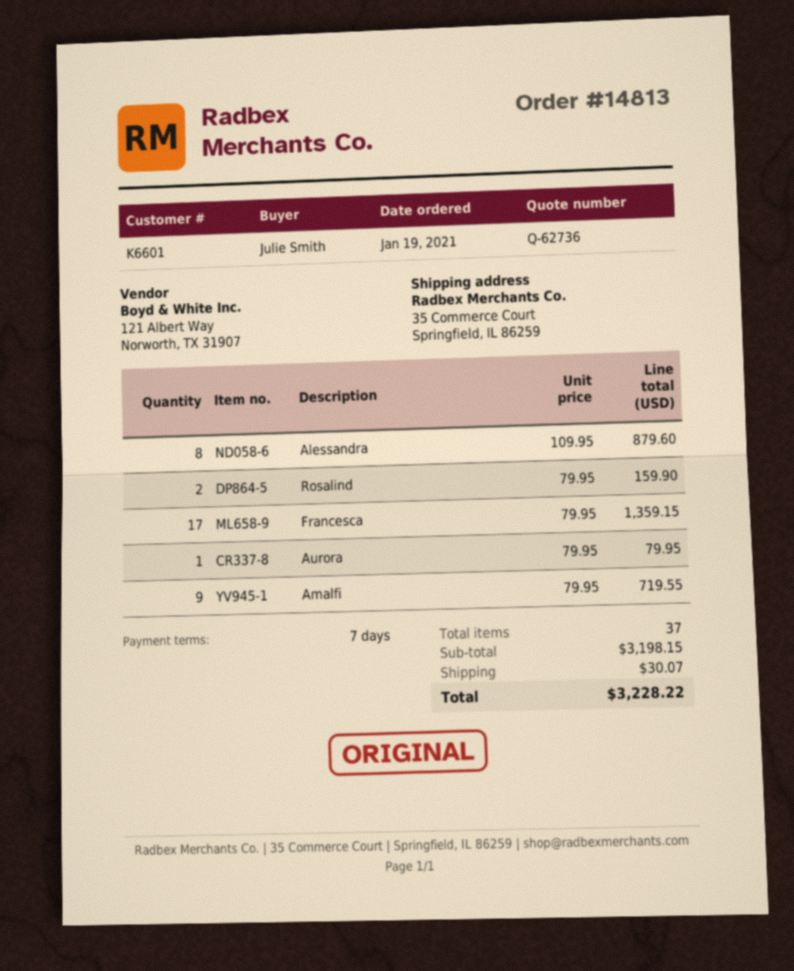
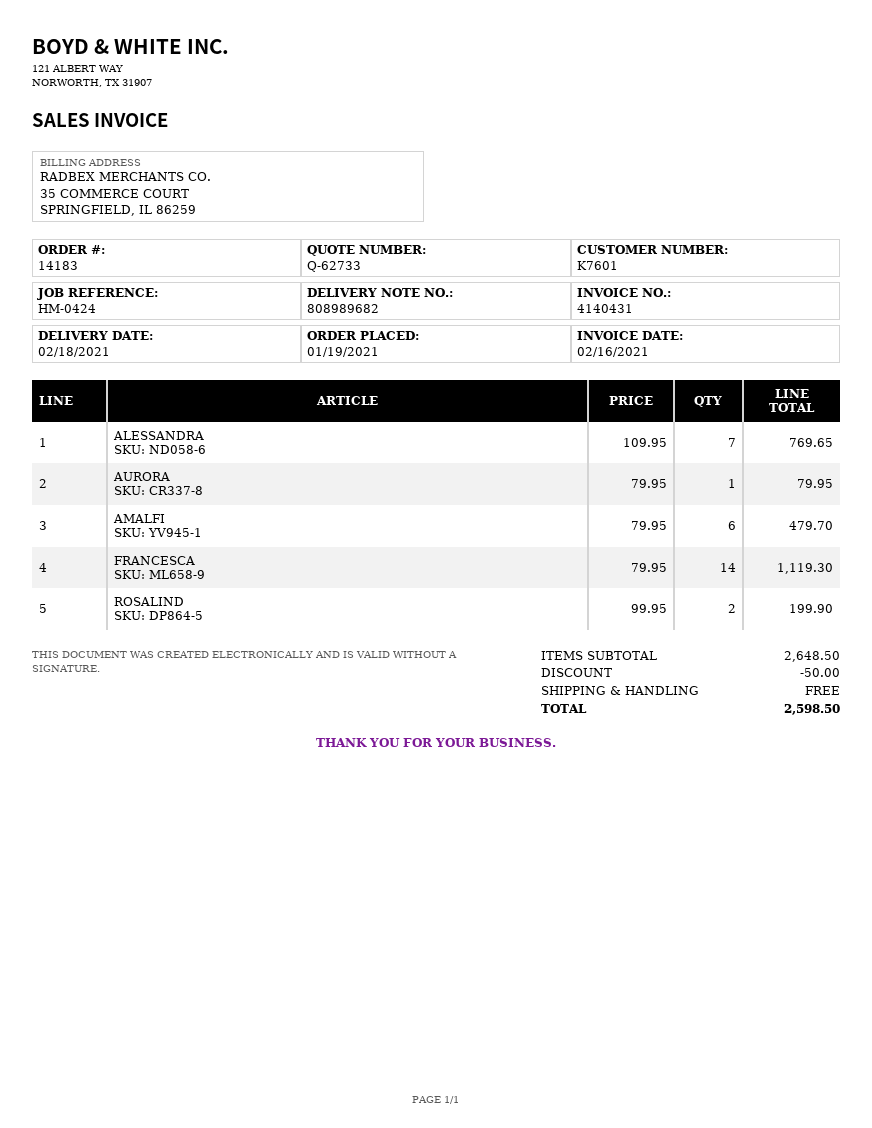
quote number: Q-62736 -> Q-62733
order number: 14813 -> 14183
customer number: K6601 -> K7601
Alessandra: 8 x 109.95 = 879.60 -> 7 x 109.95 = 769.65
Rosalind: 2 x 79.95 = 159.90 -> 2 x 99.95 = 199.90
Francesca: 17 x 79.95 = 1359.15 -> 14 x 79.95 = 1119.30
Amalfi: 9 x 79.95 = 719.55 -> 6 x 79.95 = 479.70
subtotal: 3198.15 -> 2648.50
discount: none -> 50.00
shipping: 30.07 -> 0.00
total: 3228.22 -> 2598.50

